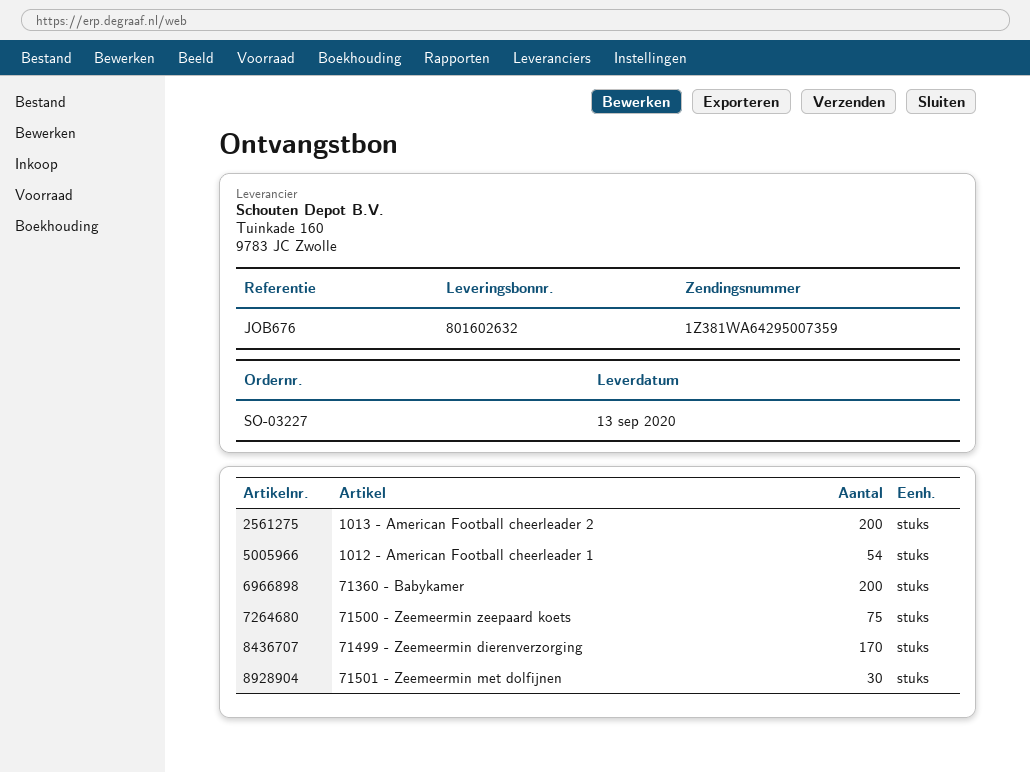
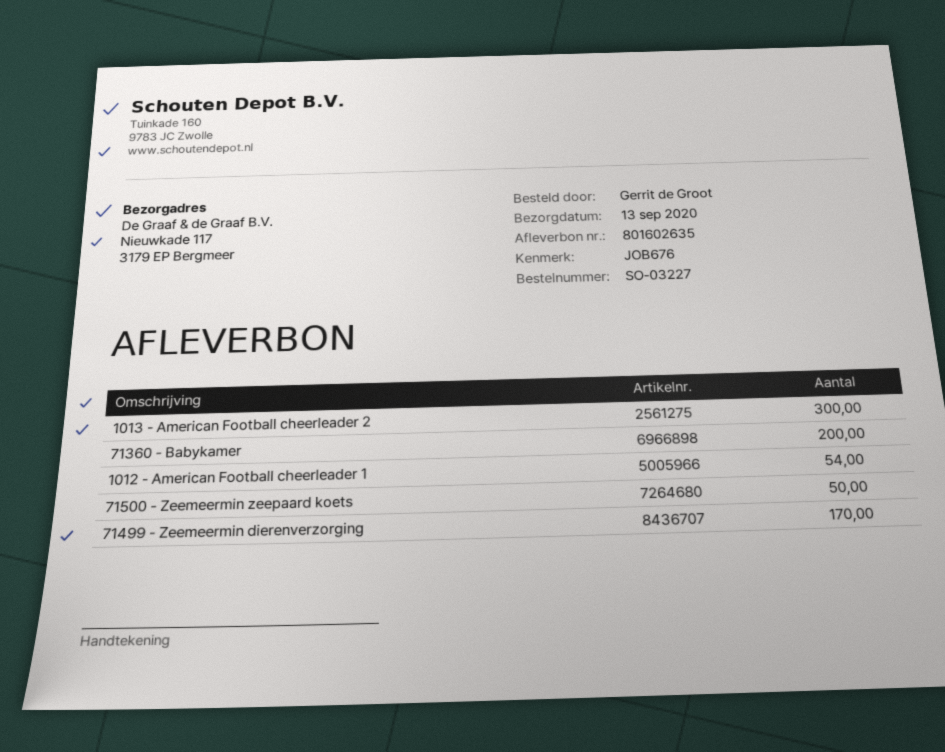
delivery note number: 801602632 -> 801602635
1013 - American Football cheerleader 2: 200 -> 300
71500 - Zeemeermin zeepaard koets: 75 -> 50
71501 - Zeemeermin met dolfijnen: 30 -> none

